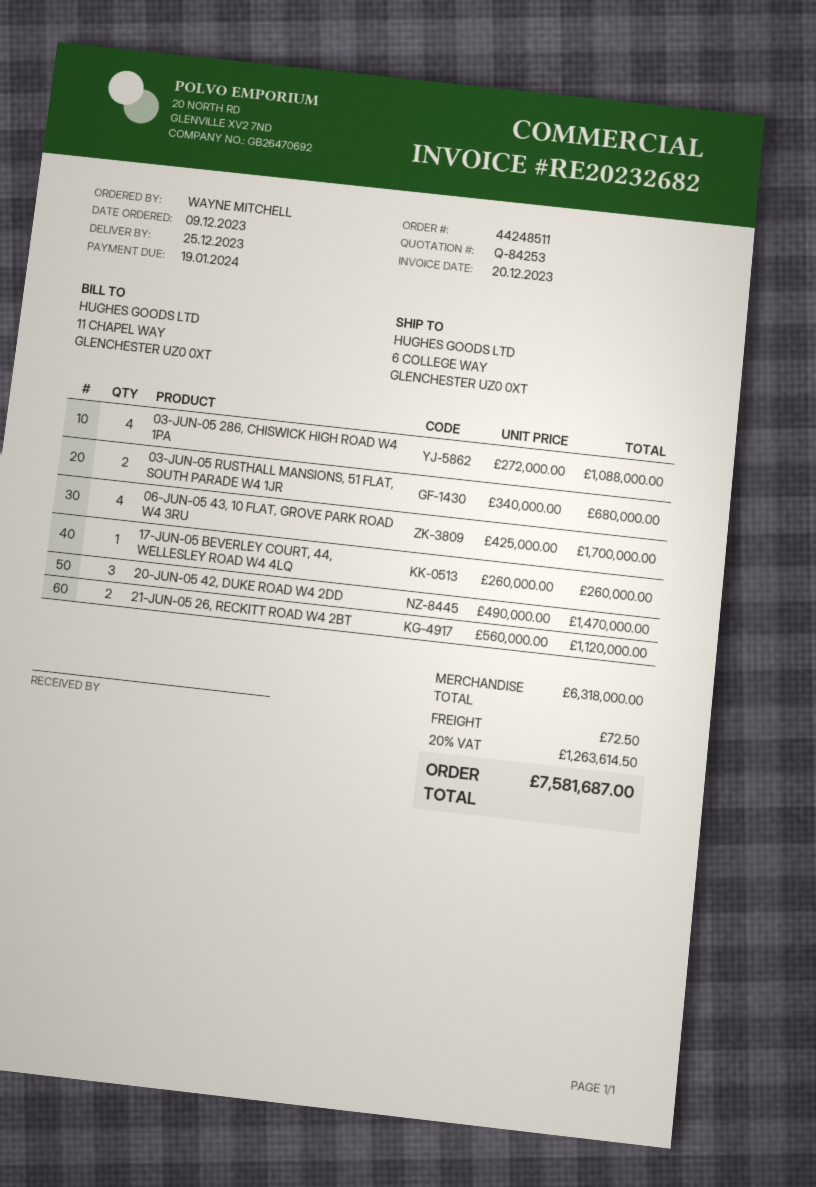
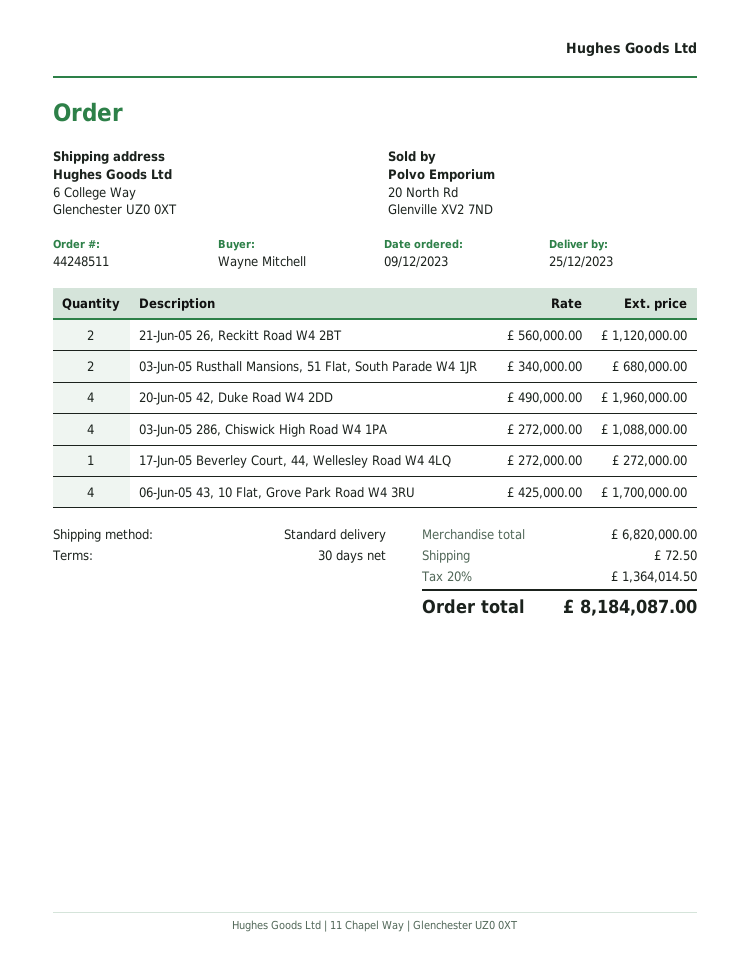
17-JUN-05 BEVERLEY COURT, 44, WELLESLEY ROAD W4 4LQ: 1 x 260000.00 = 260000.00 -> 1 x 272000.00 = 272000.00
20-JUN-05 42, DUKE ROAD W4 2DD: 3 x 490000.00 = 1470000.00 -> 4 x 490000.00 = 1960000.00
subtotal: 6318000.00 -> 6820000.00
tax: 20% = 1263614.50 -> 20% = 1364014.50
total: 7581687.00 -> 8184087.00

